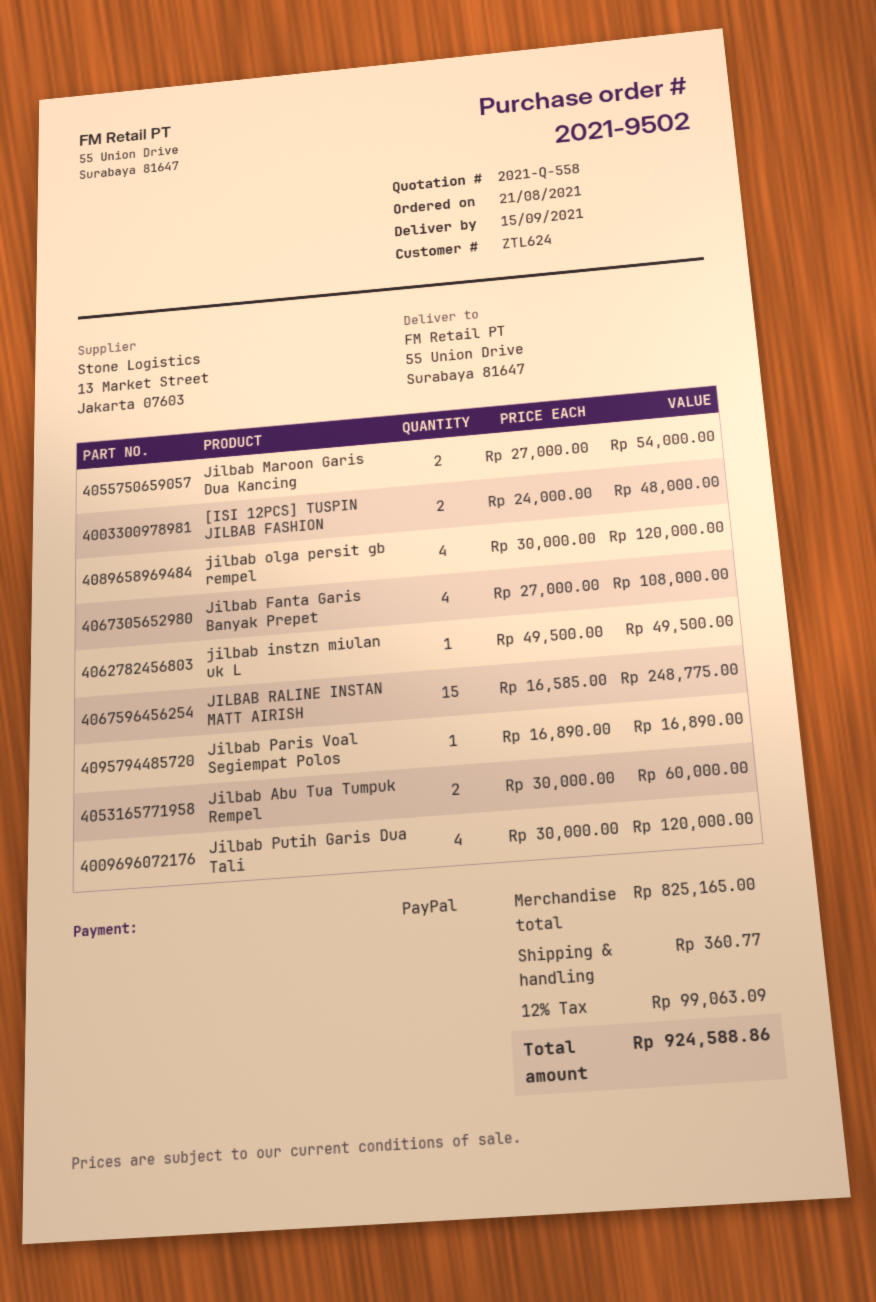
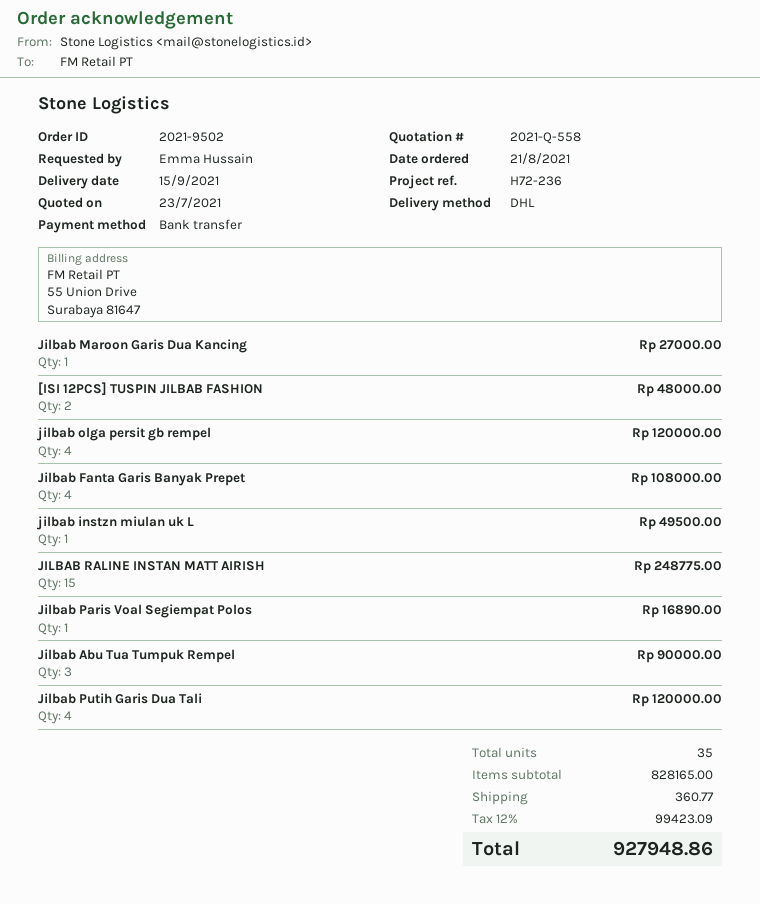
payment method: PayPal -> bank transfer
Jilbab Maroon Garis Dua Kancing: 2 for 54000.00 -> 1 for 27000.00
Jilbab Abu Tua Tumpuk Rempel: 2 for 60000.00 -> 3 for 90000.00
subtotal: 825165.00 -> 828165.00
tax: 12% = 99063.09 -> 12% = 99423.09
total: 924588.86 -> 927948.86

